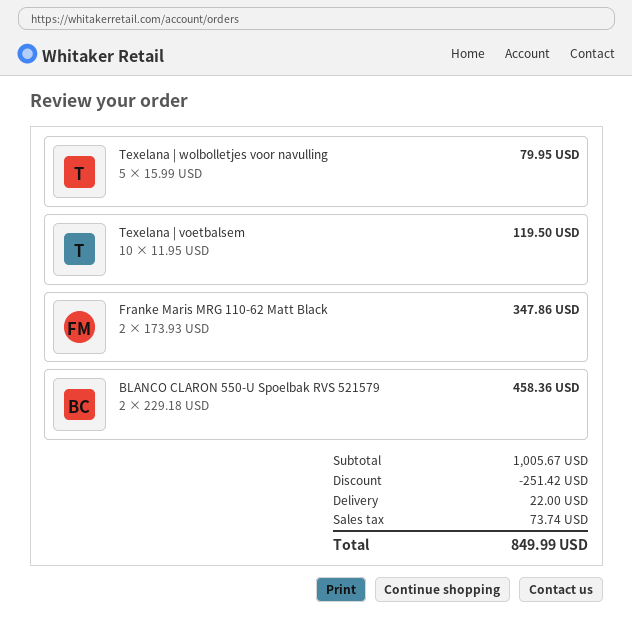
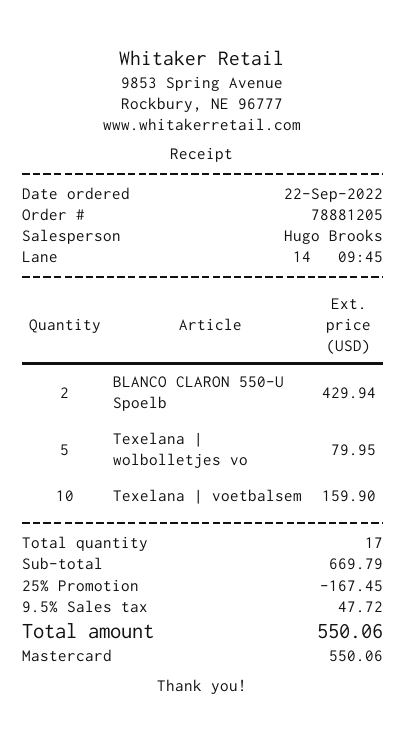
Texelana | voetbalsem: 10 for 119.50 -> 10 for 159.90
Franke Maris MRG 110-62 Matt Black: 2 for 347.86 -> none
BLANCO CLARON 550-U Spoelbak RVS 521579: 2 for 458.36 -> 2 for 429.94
subtotal: 1005.67 -> 669.79
discount: 251.42 -> 167.45
shipping: 22.00 -> none
tax: 73.74 -> 47.72
total: 849.99 -> 550.06

